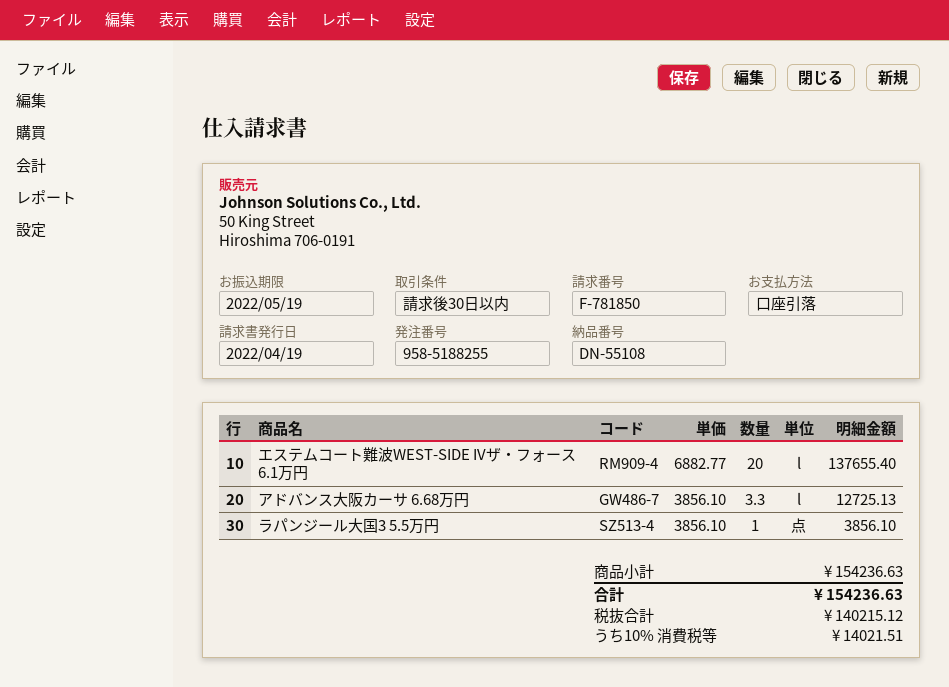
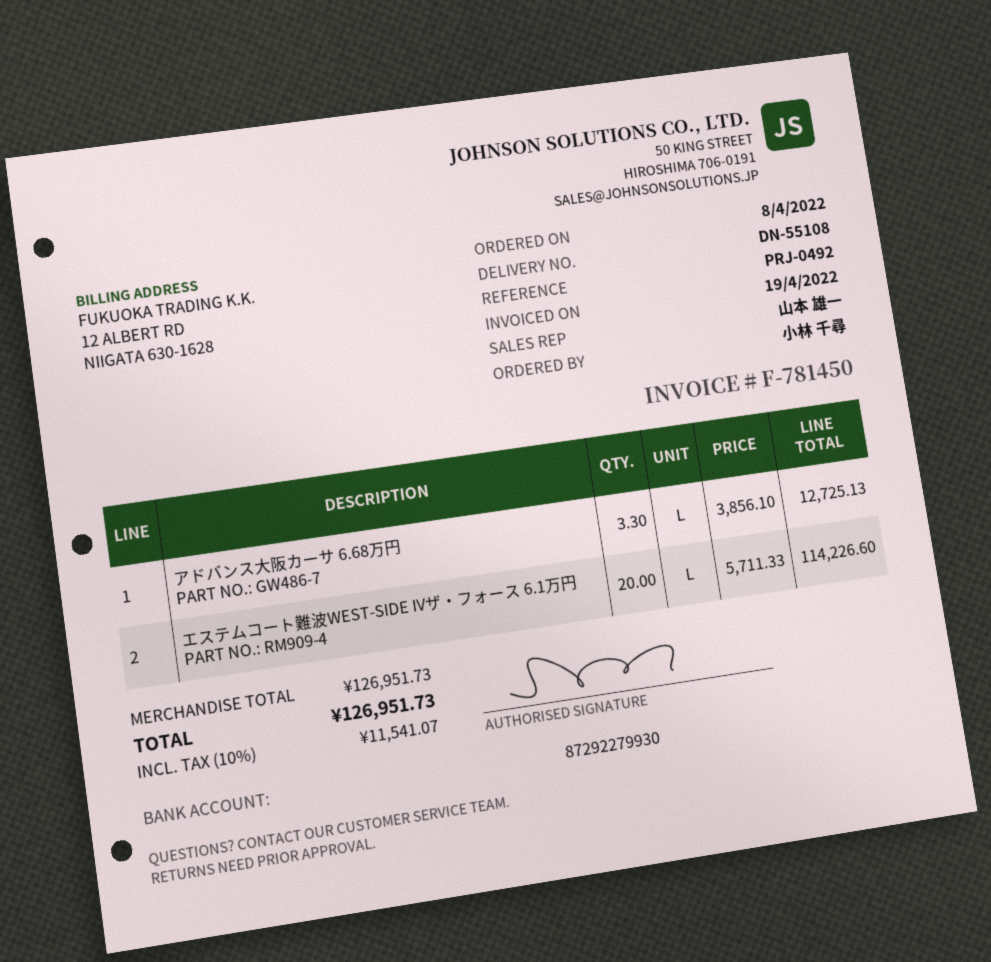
invoice number: F-781850 -> F-781450
エステムコート難波WEST-SIDE IVザ・フォース 6.1万円: 20 x 6882.77 = 137655.40 -> 20 x 5711.33 = 114226.60
ラパンジール大国3 5.5万円: 1 x 3856.10 = 3856.10 -> none
subtotal: 154236.63 -> 126951.73
tax: 10% = 14021.51 -> 10% = 11541.07
total: 154236.63 -> 126951.73

